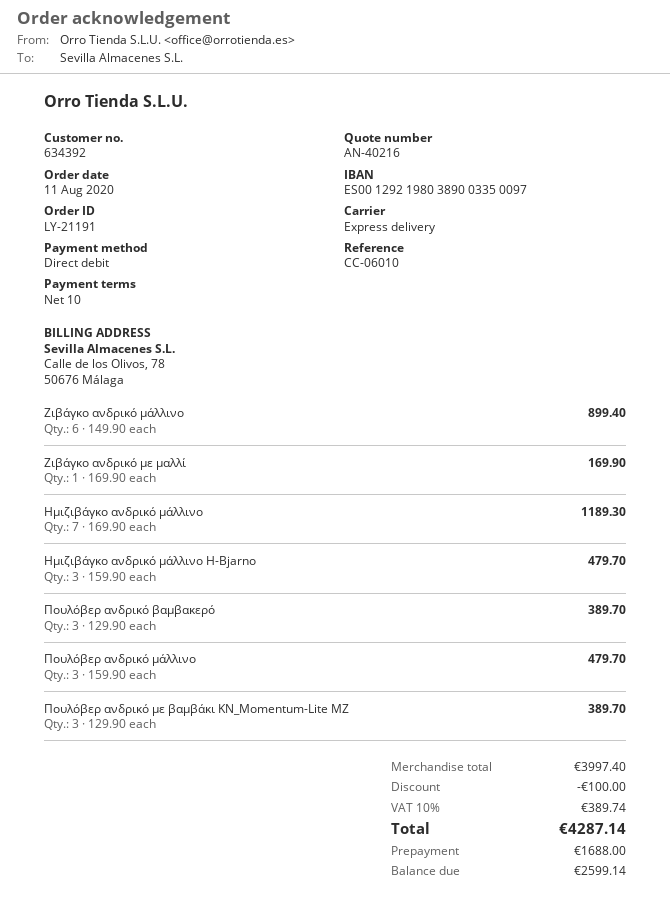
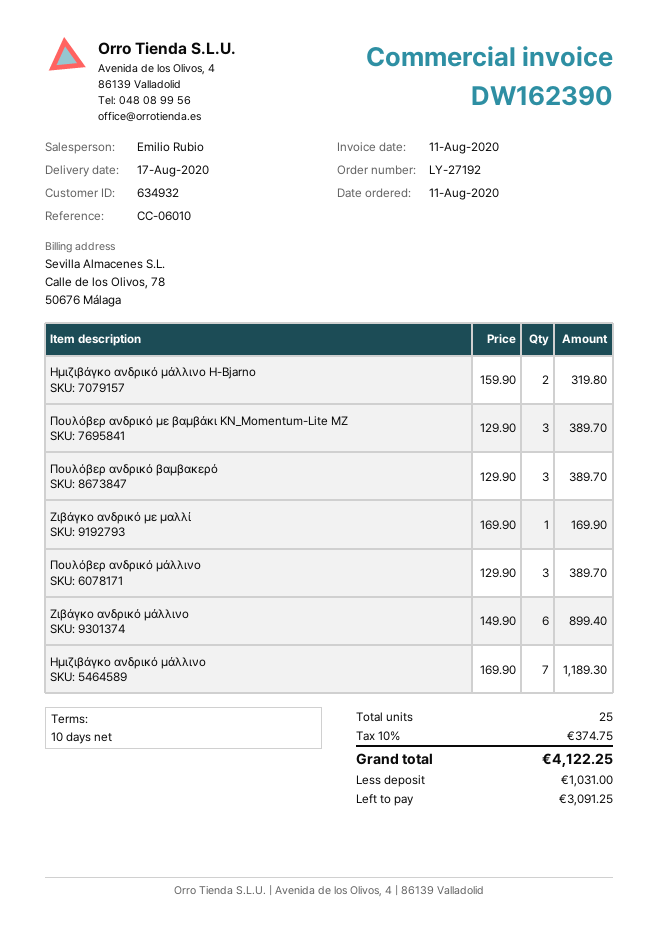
order number: LY-21191 -> LY-27192
customer number: 634392 -> 634932
Ημιζιβάγκο ανδρικό μάλλινο H-Bjarno: 3 x 159.90 = 479.70 -> 2 x 159.90 = 319.80
Πουλόβερ ανδρικό μάλλινο: 3 x 159.90 = 479.70 -> 3 x 129.90 = 389.70
discount: 100.00 -> none
tax: 10% = 389.74 -> 10% = 374.75
total: 4287.14 -> 4122.25
deposit: 1688.00 -> 1031.00
balance: 2599.14 -> 3091.25

